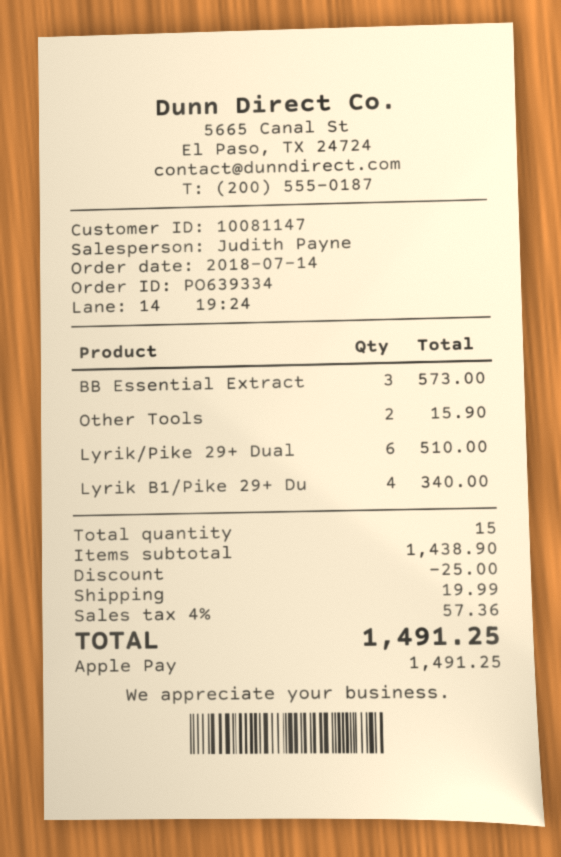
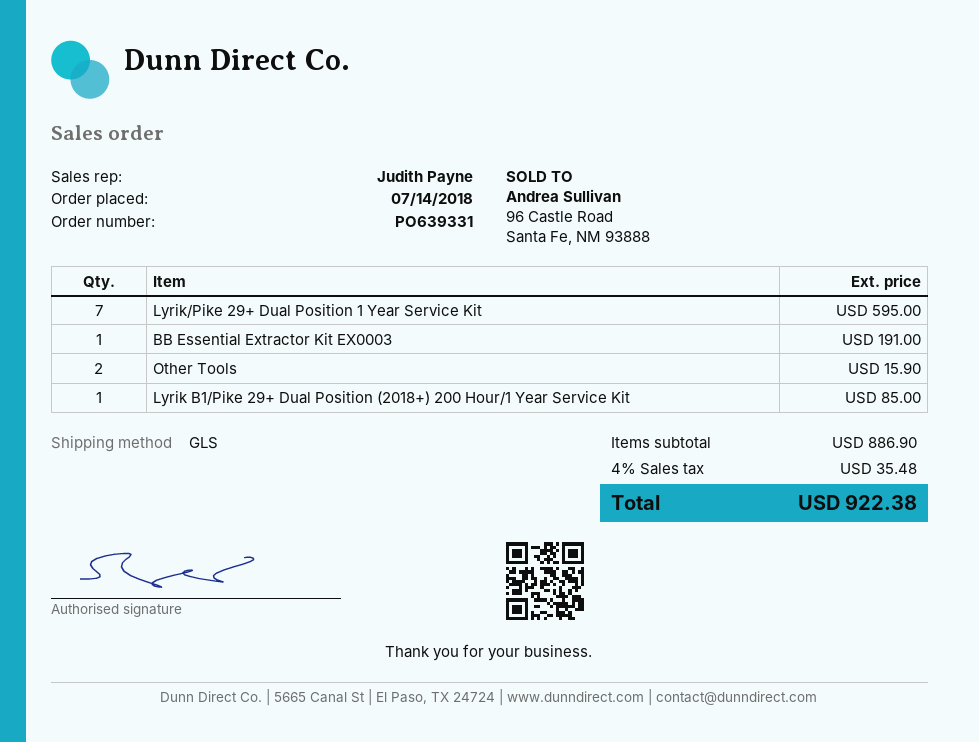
order number: PO639334 -> PO639331
BB Essential Extract: 3 for 573.00 -> 1 for 191.00
Lyrik/Pike 29+ Dual: 6 for 510.00 -> 7 for 595.00
Lyrik B1/Pike 29+ Du: 4 for 340.00 -> 1 for 85.00
subtotal: 1438.90 -> 886.90
discount: 25.00 -> none
shipping: 19.99 -> none
tax: 4% = 57.36 -> 4% = 35.48
total: 1491.25 -> 922.38

